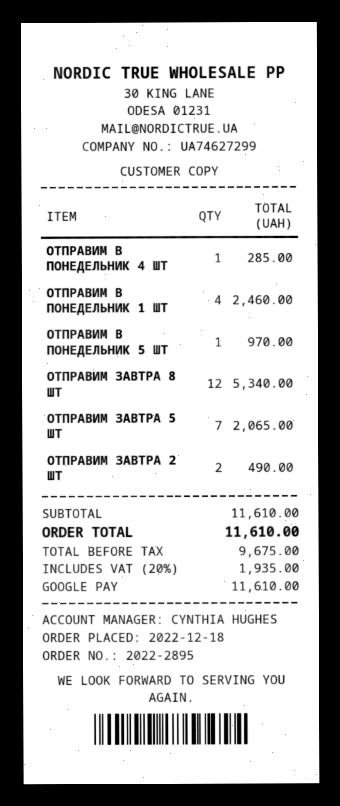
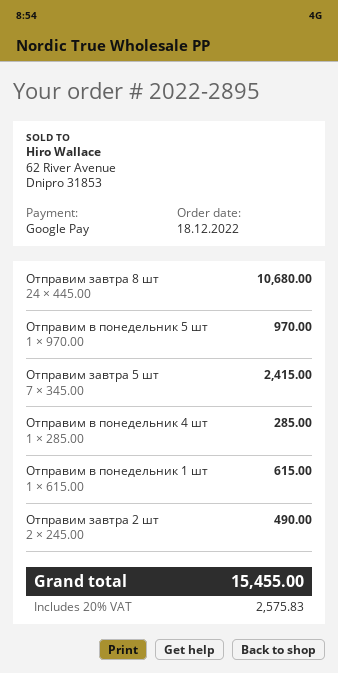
ОТПРАВИМ В ПОНЕДЕЛЬНИК 1 ШТ: 4 for 2460.00 -> 1 for 615.00
ОТПРАВИМ ЗАВТРА 8 ШТ: 12 for 5340.00 -> 24 for 10680.00
ОТПРАВИМ ЗАВТРА 5 ШТ: 7 for 2065.00 -> 7 for 2415.00
tax: 20% = 1935.00 -> 20% = 2575.83
total: 11610.00 -> 15455.00

